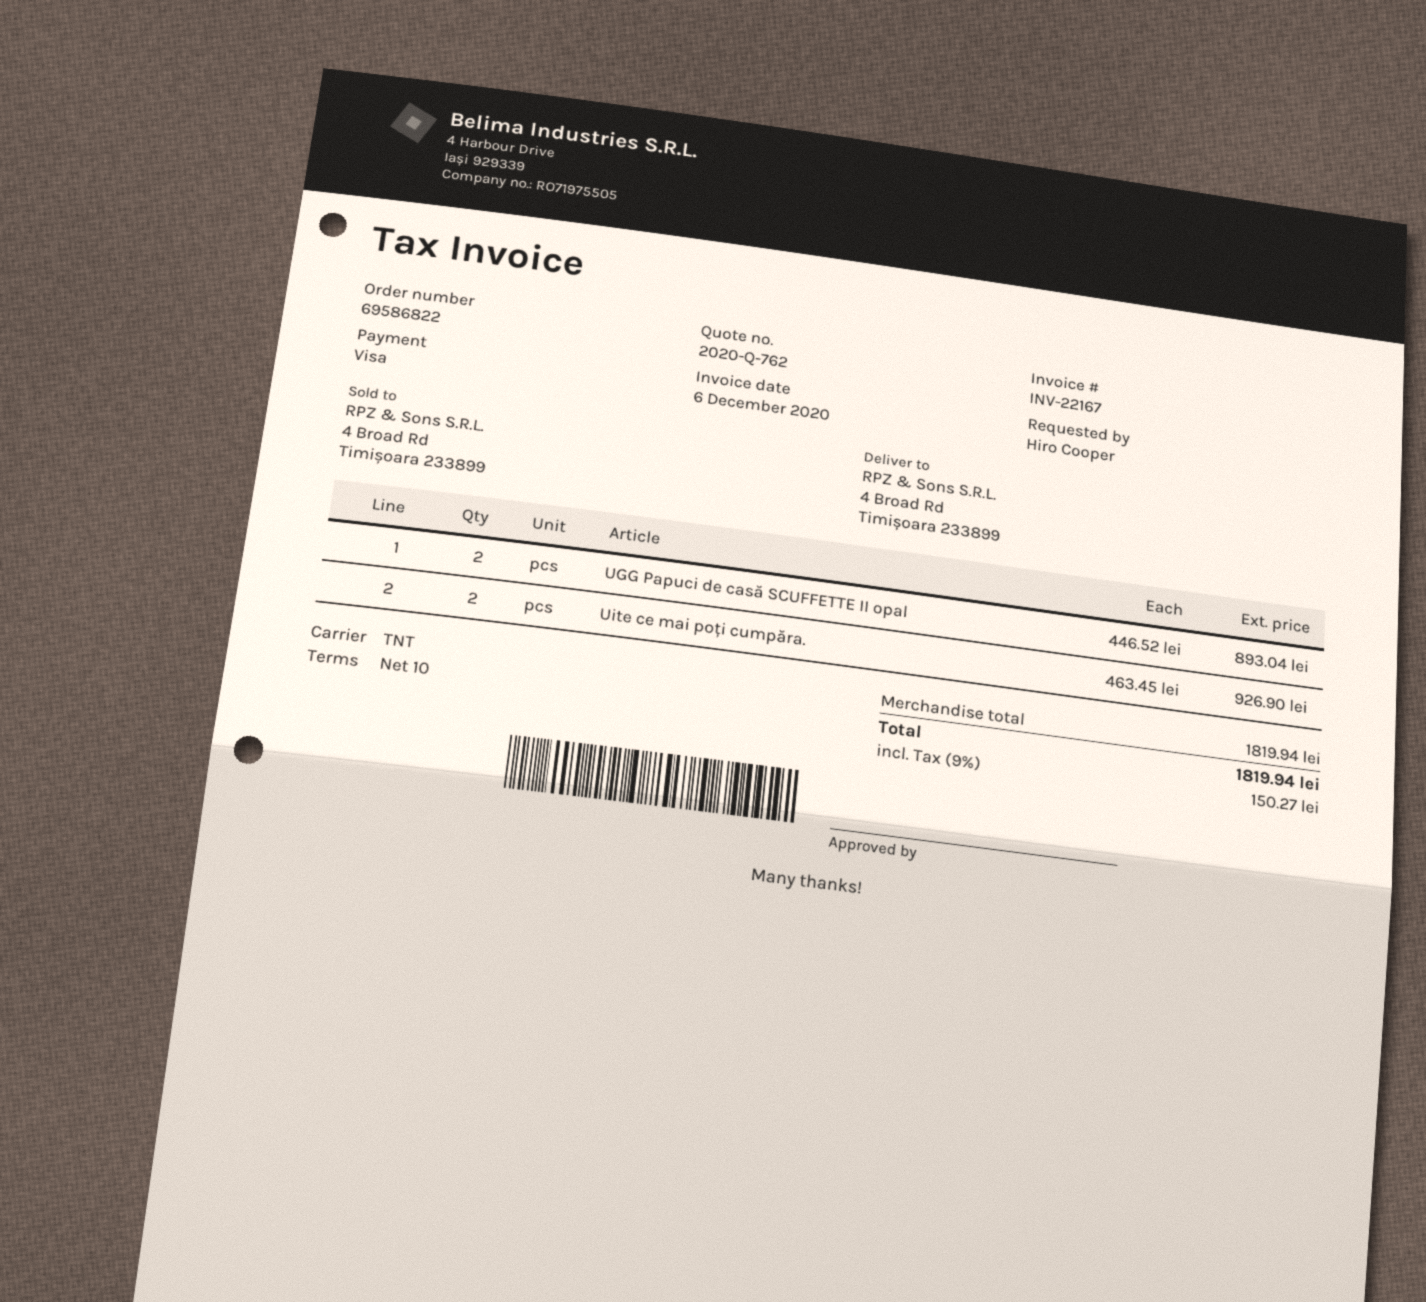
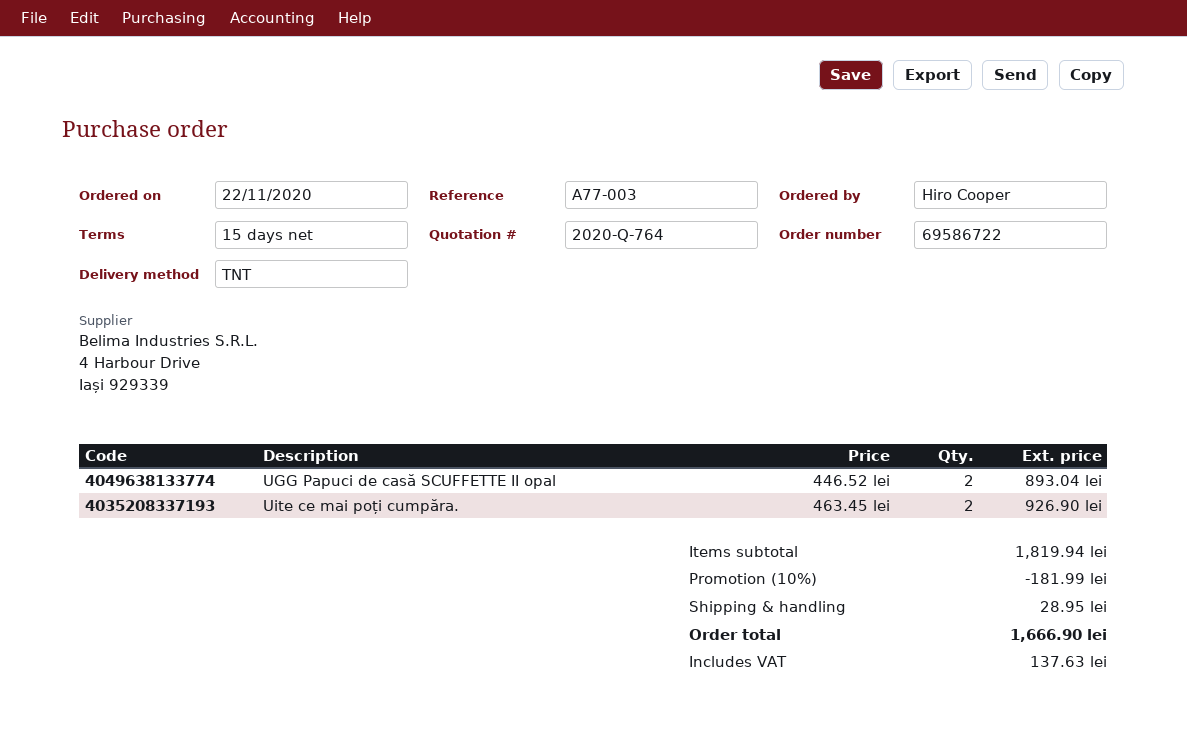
quote number: 2020-Q-762 -> 2020-Q-764
order number: 69586822 -> 69586722
payment terms: 10 days -> 15 days
discount: none -> 10% = 181.99
shipping: none -> 28.95
tax: 150.27 -> 137.63
total: 1819.94 -> 1666.90

